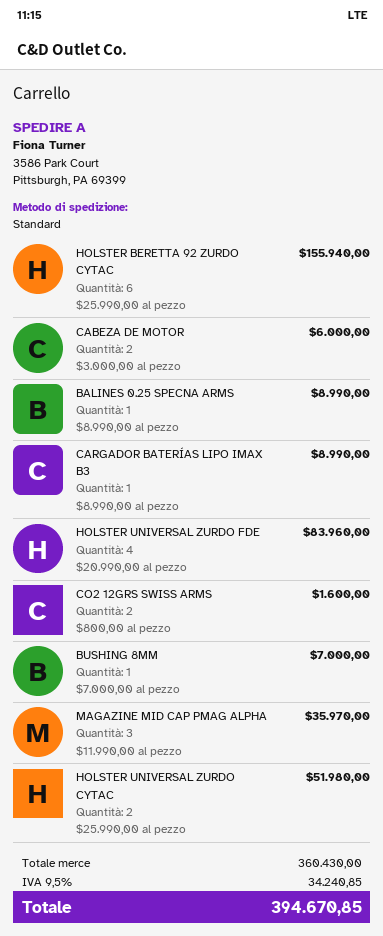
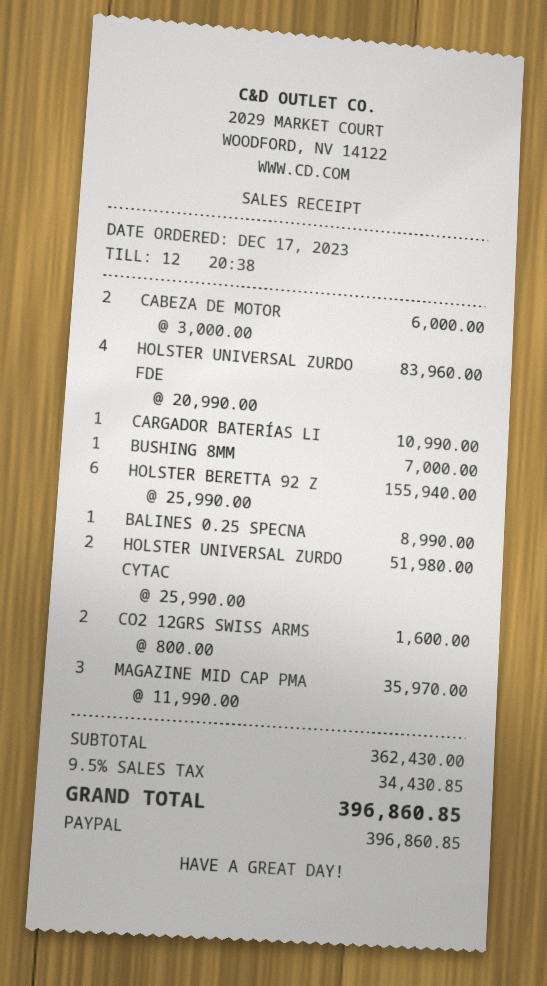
CARGADOR BATERÍAS LIPO IMAX B3: 1 x 8990.00 = 8990.00 -> 1 x 10990.00 = 10990.00
subtotal: 360430.00 -> 362430.00
tax: 9.5% = 34240.85 -> 9.5% = 34430.85
total: 394670.85 -> 396860.85

